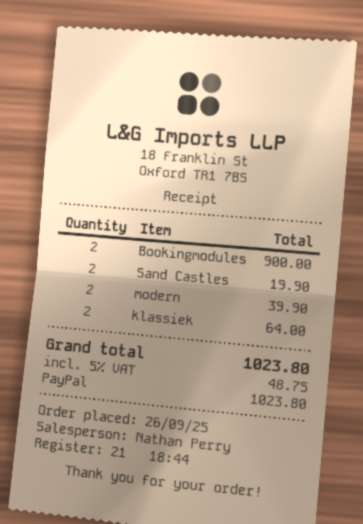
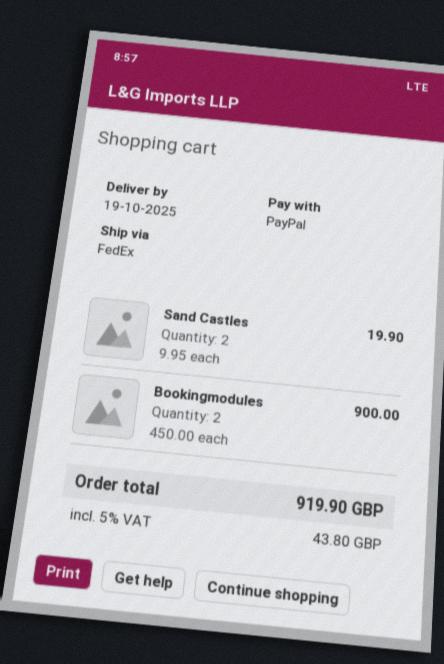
modern: 2 for 39.90 -> none
klassiek: 2 for 64.00 -> none
tax: 5% = 48.75 -> 5% = 43.80
total: 1023.80 -> 919.90

